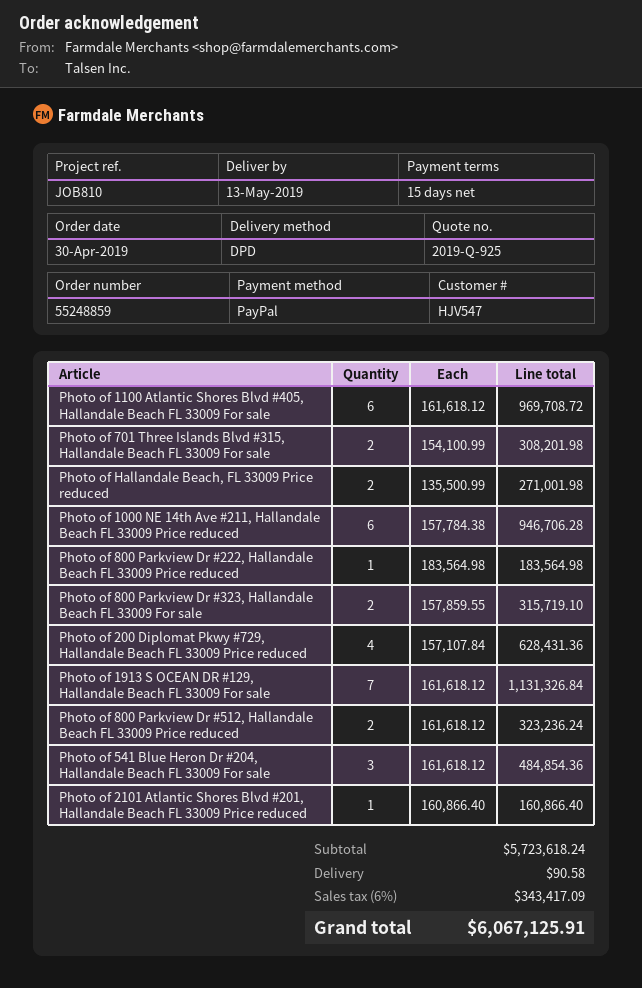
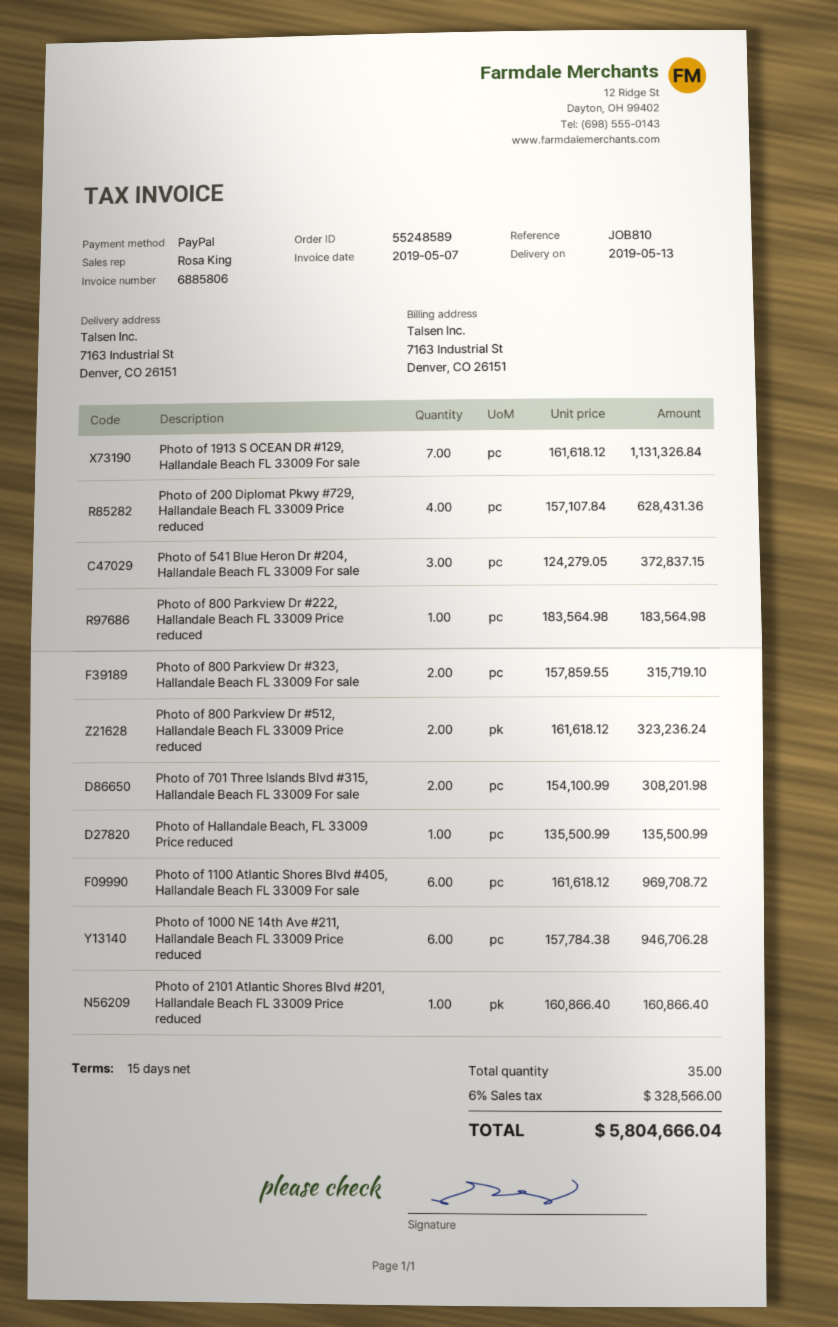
order number: 55248859 -> 55248589
Photo of Hallandale Beach, FL 33009 Price reduced: 2 x 135500.99 = 271001.98 -> 1 x 135500.99 = 135500.99
Photo of 541 Blue Heron Dr #204, Hallandale Beach FL 33009 For sale: 3 x 161618.12 = 484854.36 -> 3 x 124279.05 = 372837.15
shipping: 90.58 -> none
tax: 6% = 343417.09 -> 6% = 328566.00
total: 6067125.91 -> 5804666.04

